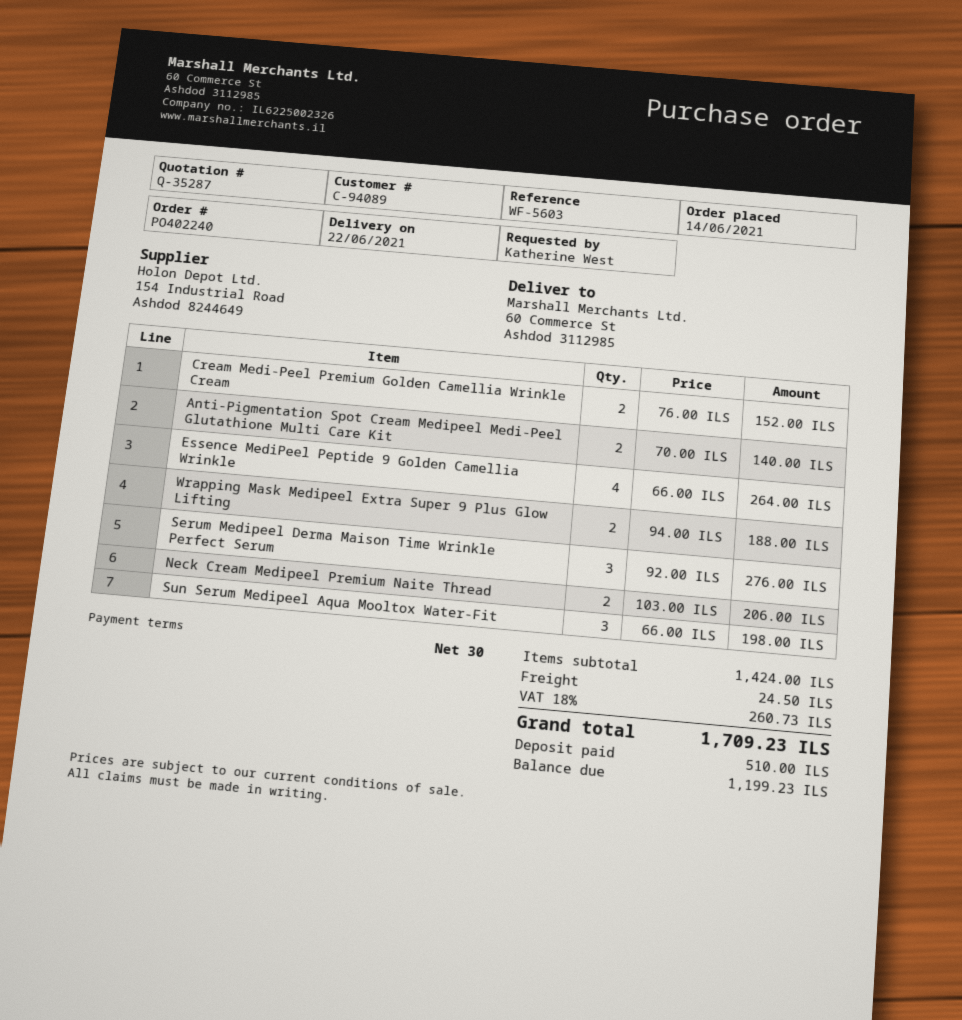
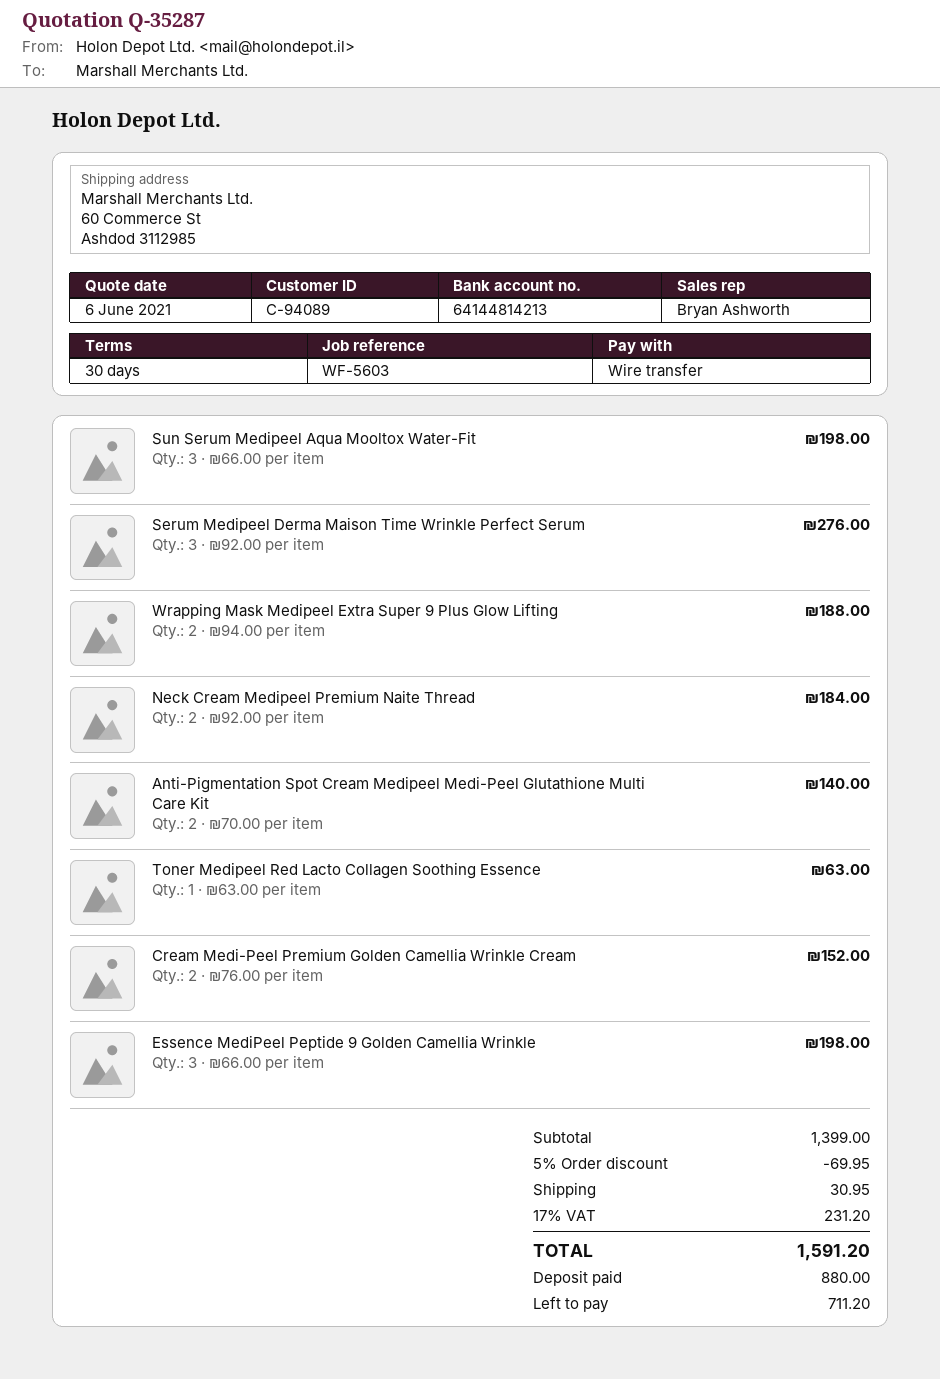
Essence MediPeel Peptide 9 Golden Camellia Wrinkle: 4 x 66.00 = 264.00 -> 3 x 66.00 = 198.00
Neck Cream Medipeel Premium Naite Thread: 2 x 103.00 = 206.00 -> 2 x 92.00 = 184.00
Toner Medipeel Red Lacto Collagen Soothing Essence: none -> 1 x 63.00 = 63.00
subtotal: 1424.00 -> 1399.00
discount: none -> 5% = 69.95
shipping: 24.50 -> 30.95
tax: 18% = 260.73 -> 17% = 231.20
total: 1709.23 -> 1591.20
deposit: 510.00 -> 880.00
balance: 1199.23 -> 711.20

